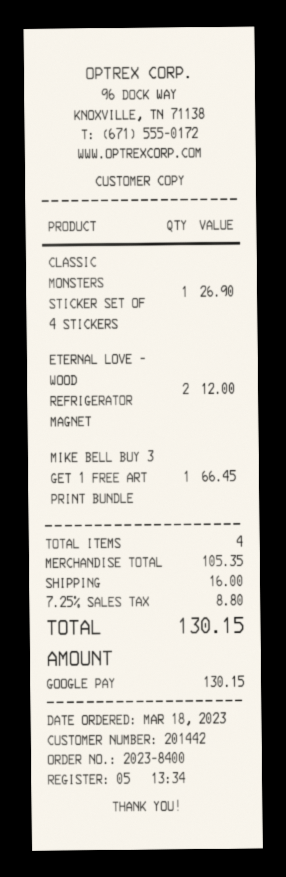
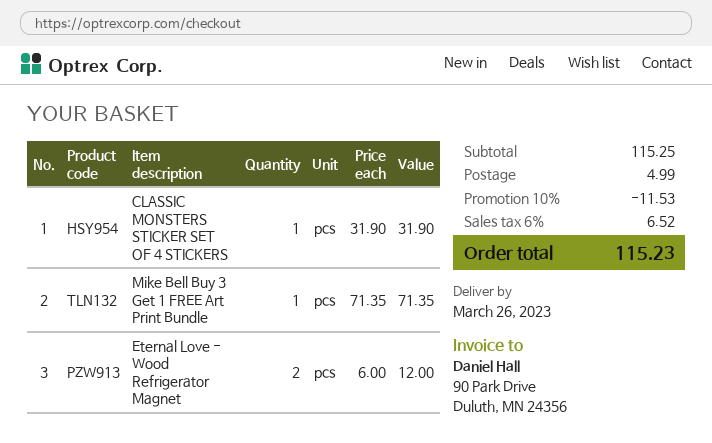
CLASSIC MONSTERS STICKER SET OF 4 STICKERS: 1 for 26.90 -> 1 for 31.90
MIKE BELL BUY 3 GET 1 FREE ART PRINT BUNDLE: 1 for 66.45 -> 1 for 71.35
subtotal: 105.35 -> 115.25
discount: none -> 10% = 11.53
shipping: 16.00 -> 4.99
tax: 7.25% = 8.80 -> 6% = 6.52
total: 130.15 -> 115.23

